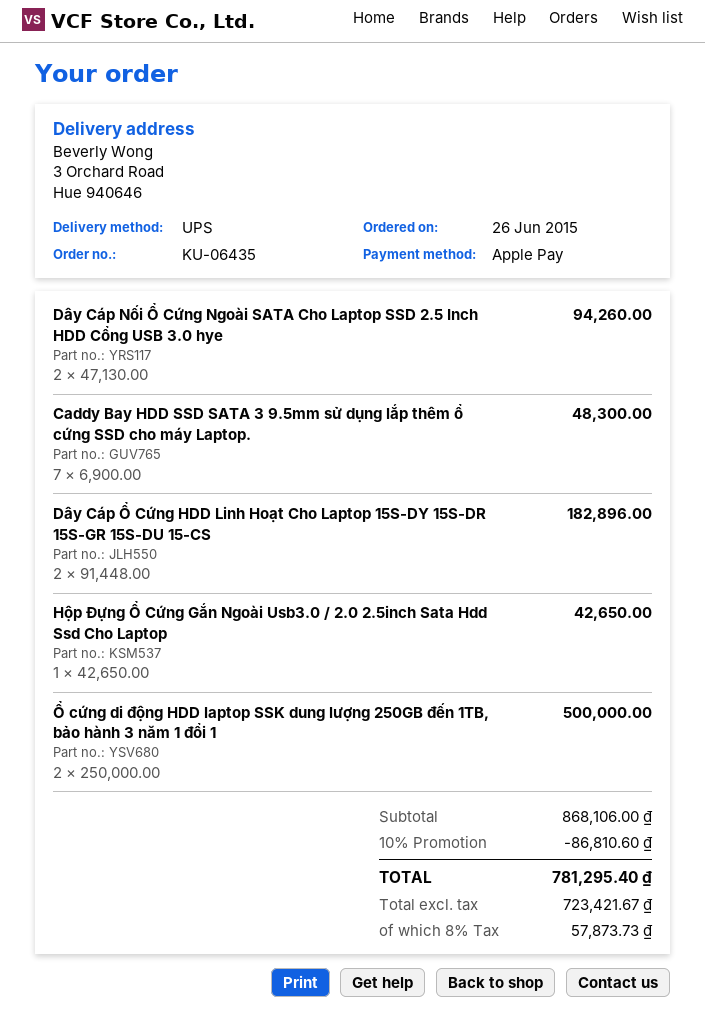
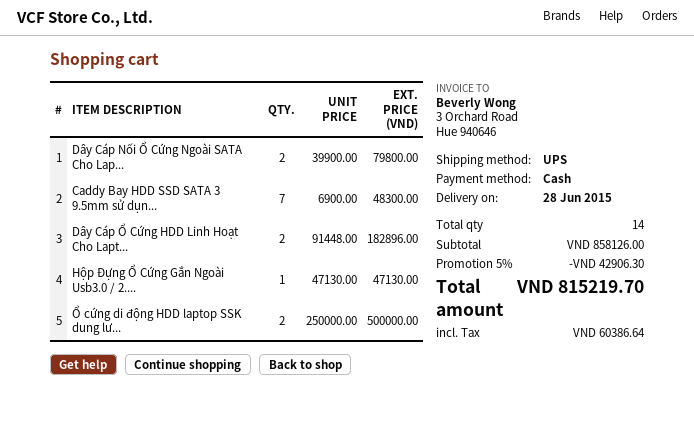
payment method: Apple Pay -> cash
Dây Cáp Nối Ổ Cứng Ngoài SATA Cho Laptop SSD 2.5 Inch HDD Cổng USB 3.0 hye: 2 x 47130.00 = 94260.00 -> 2 x 39900.00 = 79800.00
Hộp Đựng Ổ Cứng Gắn Ngoài Usb3.0 / 2.0 2.5inch Sata Hdd Ssd Cho Laptop: 1 x 42650.00 = 42650.00 -> 1 x 47130.00 = 47130.00
subtotal: 868106.00 -> 858126.00
discount: 10% = 86810.60 -> 5% = 42906.30
tax: 57873.73 -> 60386.64
total: 781295.40 -> 815219.70

